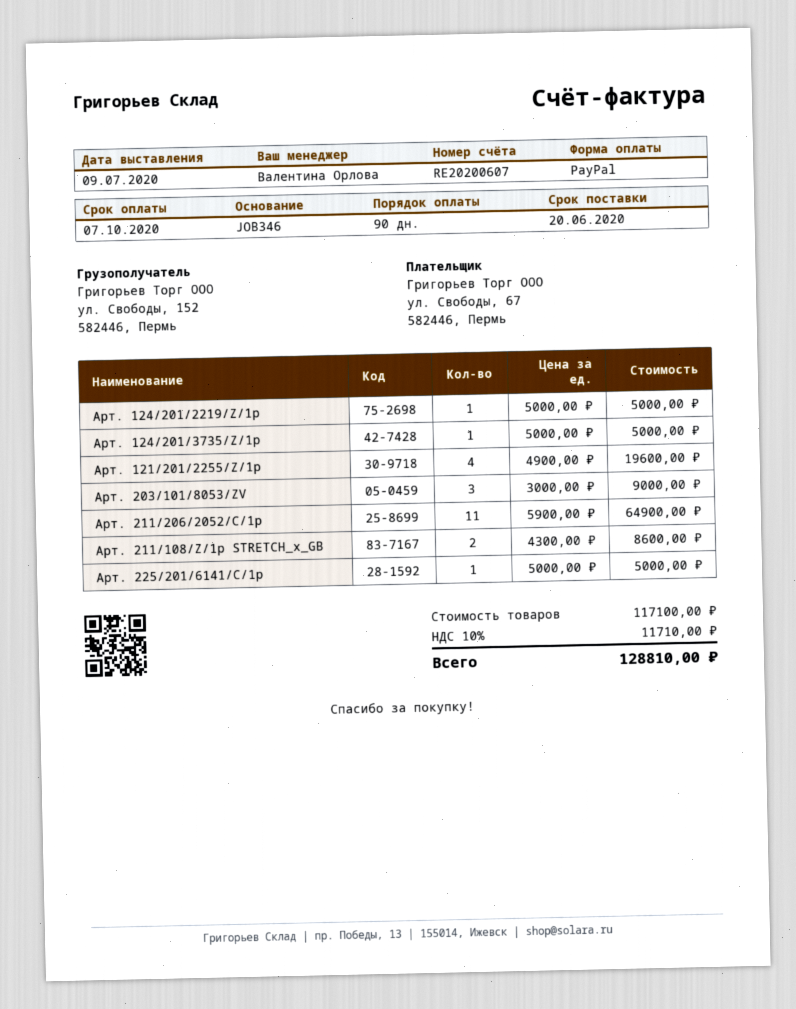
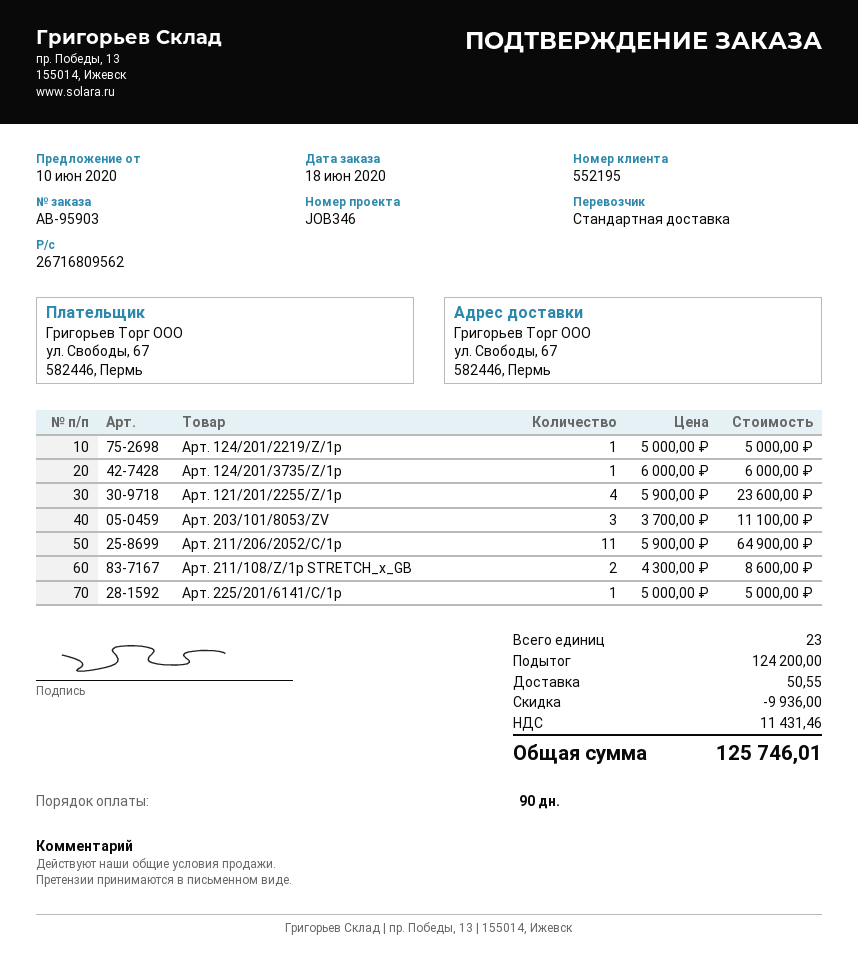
ship to: ул. Свободы, 152, 582446, Пермь -> ул. Свободы, 67, 582446, Пермь
Арт. 124/201/3735/Z/1p: 1 x 5000.00 = 5000.00 -> 1 x 6000.00 = 6000.00
Арт. 121/201/2255/Z/1p: 4 x 4900.00 = 19600.00 -> 4 x 5900.00 = 23600.00
Арт. 203/101/8053/ZV: 3 x 3000.00 = 9000.00 -> 3 x 3700.00 = 11100.00
subtotal: 117100.00 -> 124200.00
discount: none -> 9936.00
shipping: none -> 50.55
tax: 11710.00 -> 11431.46
total: 128810.00 -> 125746.01

